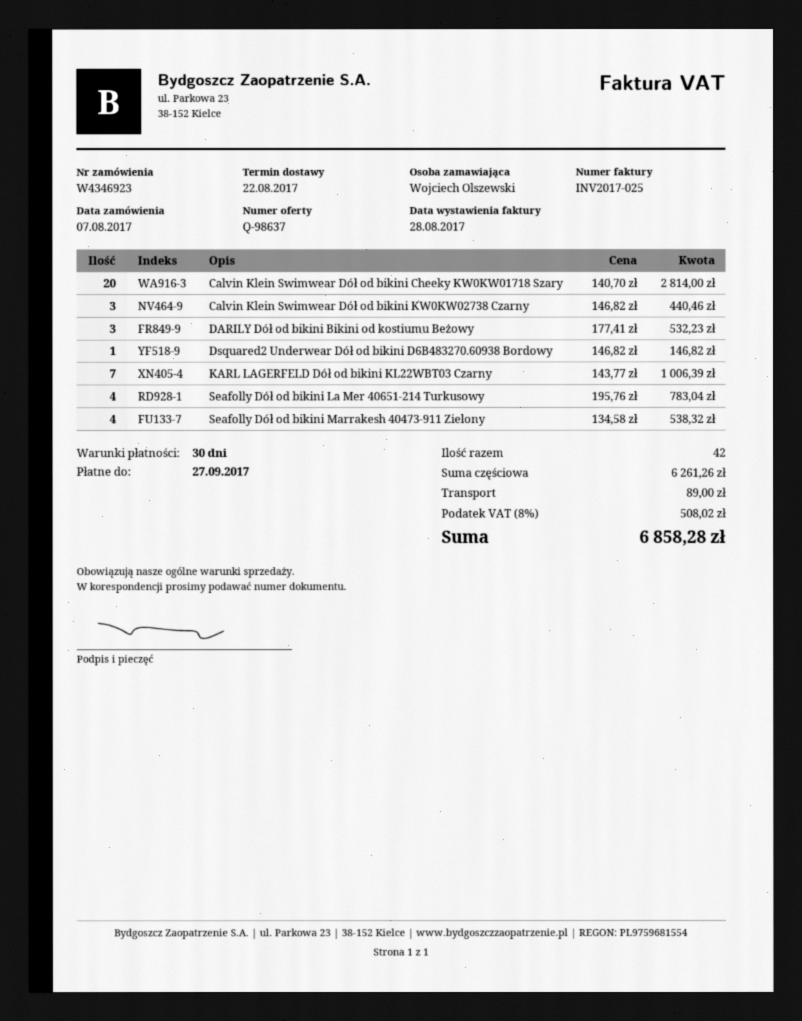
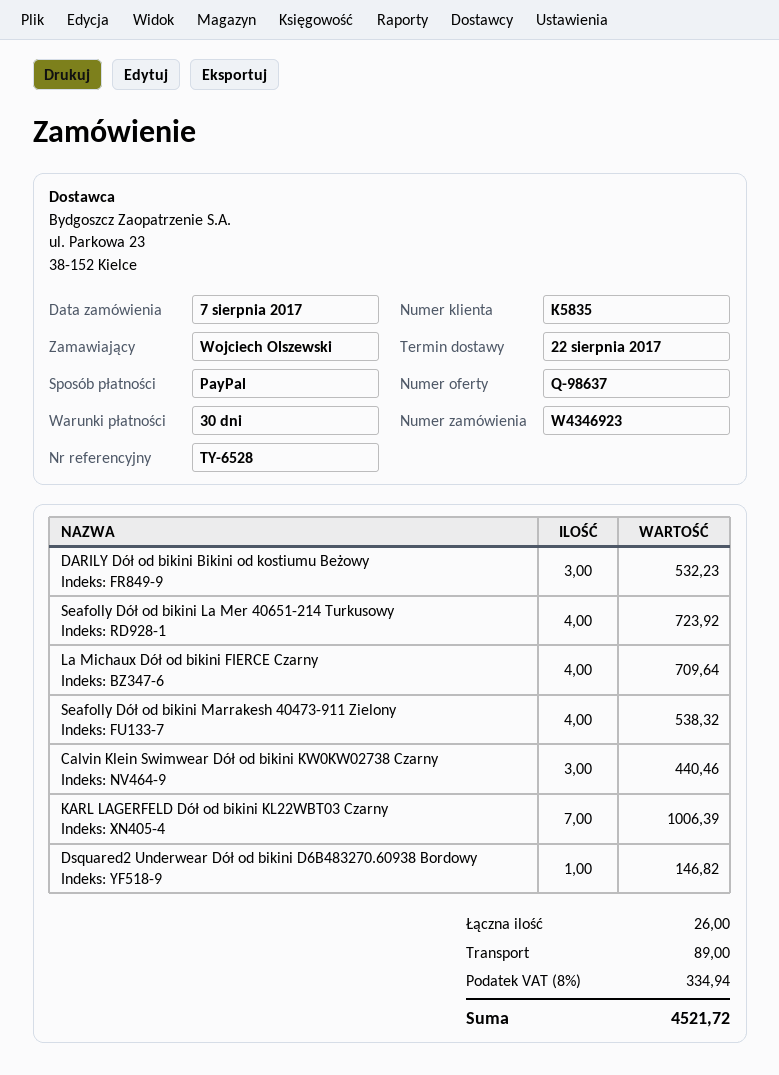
Calvin Klein Swimwear Dół od bikini Cheeky KW0KW01718 Szary: 20 for 2814.00 -> none
Seafolly Dół od bikini La Mer 40651-214 Turkusowy: 4 for 783.04 -> 4 for 723.92
La Michaux Dół od bikini FIERCE Czarny: none -> 4 for 709.64
total quantity: 42 -> 26
tax: 8% = 508.02 -> 8% = 334.94
total: 6858.28 -> 4521.72

